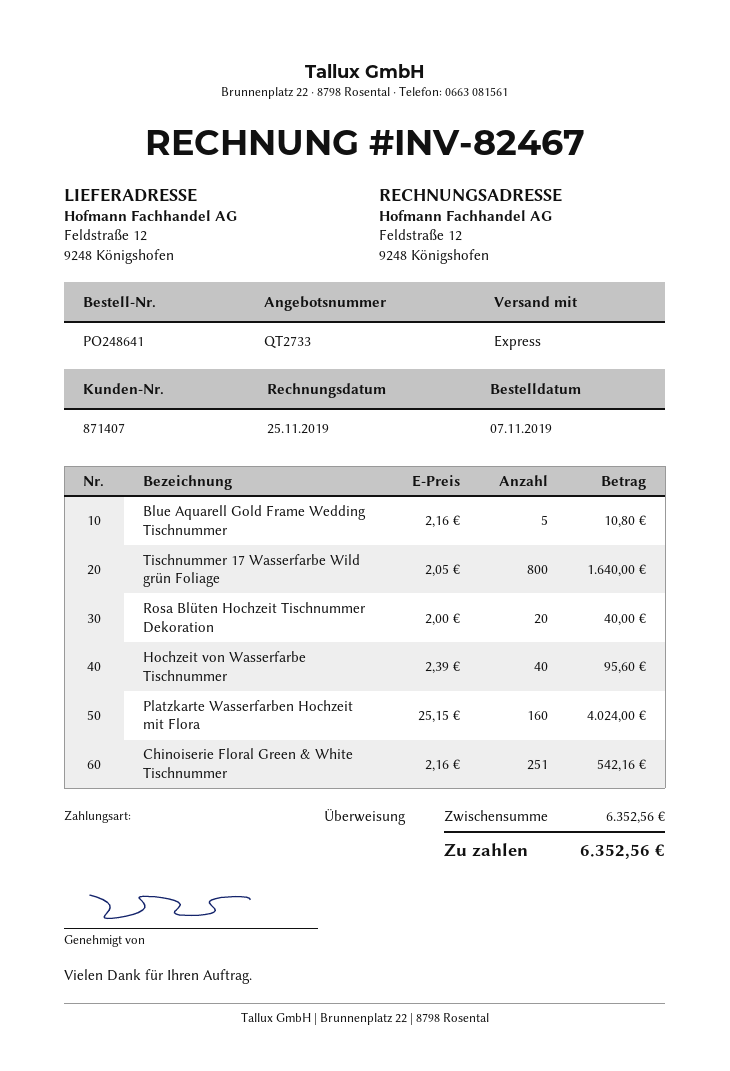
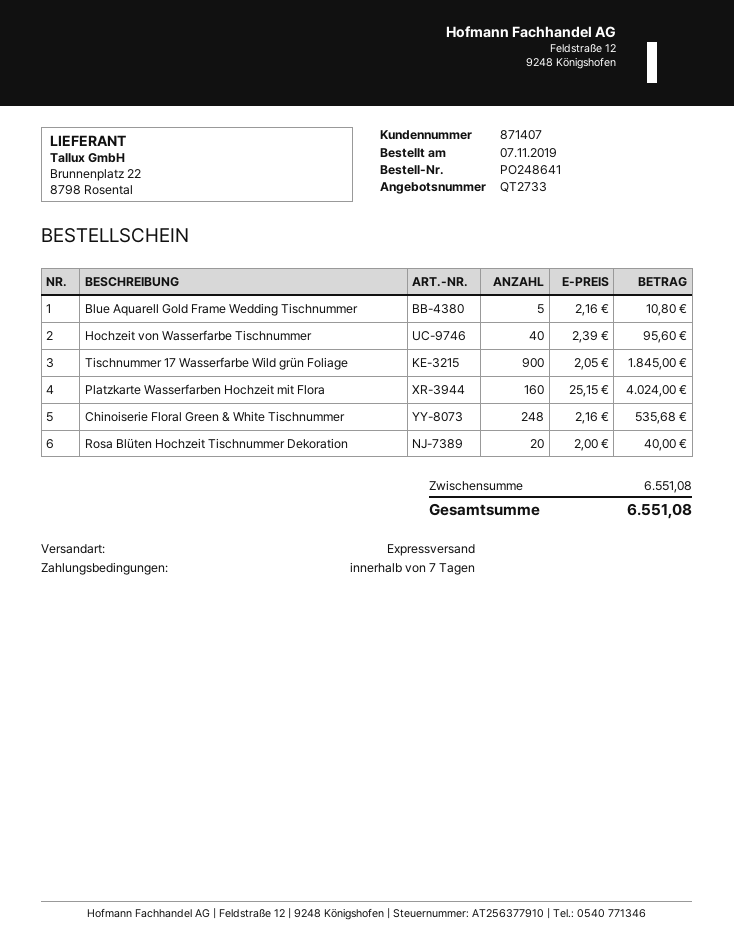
Tischnummer 17 Wasserfarbe Wild grün Foliage: 800 x 2.05 = 1640.00 -> 900 x 2.05 = 1845.00
Chinoiserie Floral Green & White Tischnummer: 251 x 2.16 = 542.16 -> 248 x 2.16 = 535.68
subtotal: 6352.56 -> 6551.08
total: 6352.56 -> 6551.08

